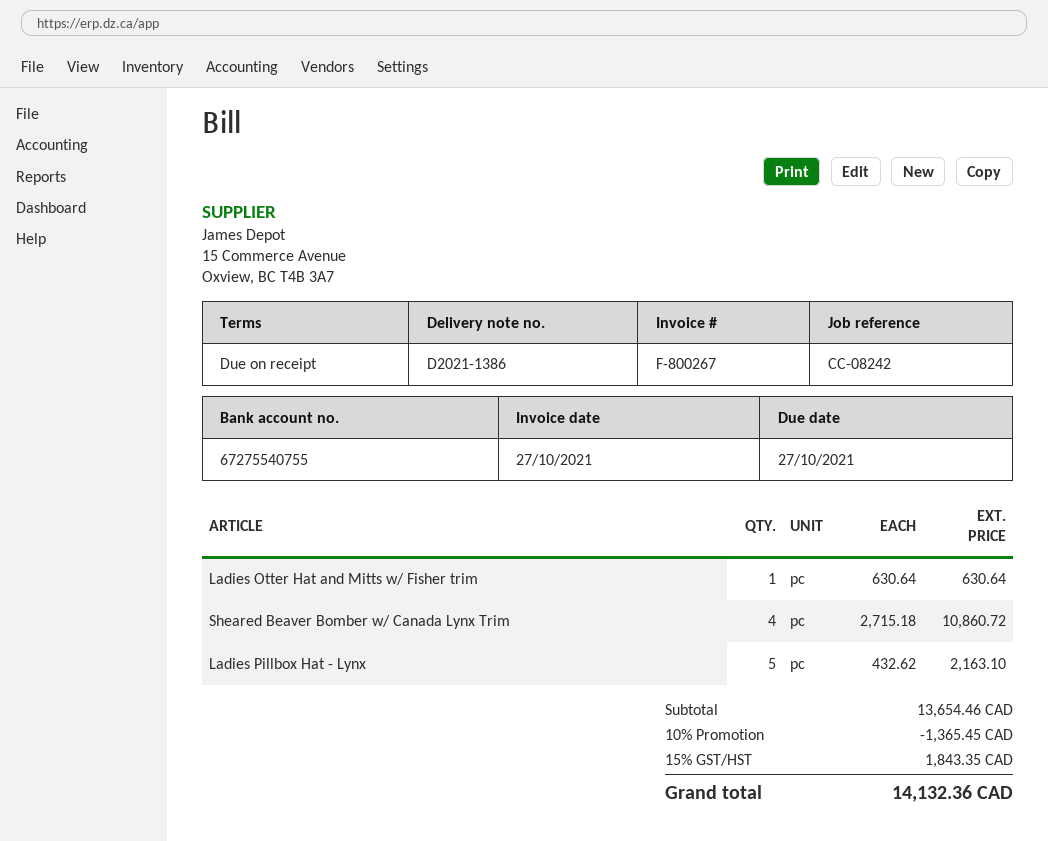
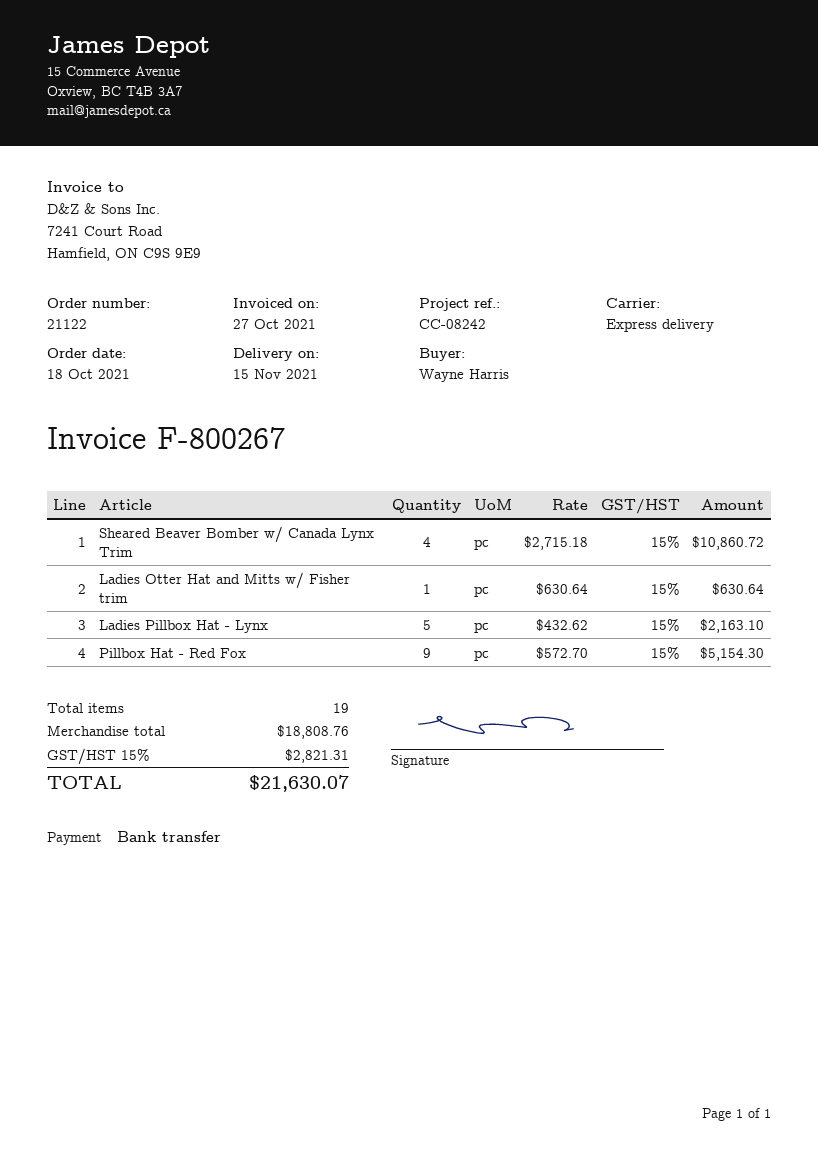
Pillbox Hat - Red Fox: none -> 9 x 572.70 = 5154.30
subtotal: 13654.46 -> 18808.76
discount: 10% = 1365.45 -> none
tax: 15% = 1843.35 -> 15% = 2821.31
total: 14132.36 -> 21630.07

